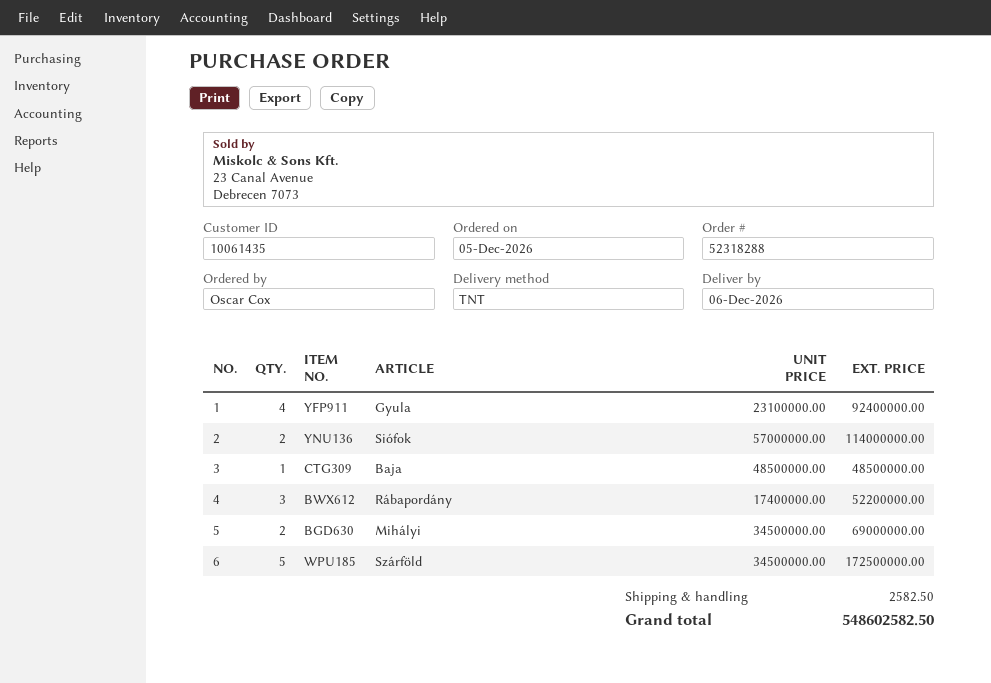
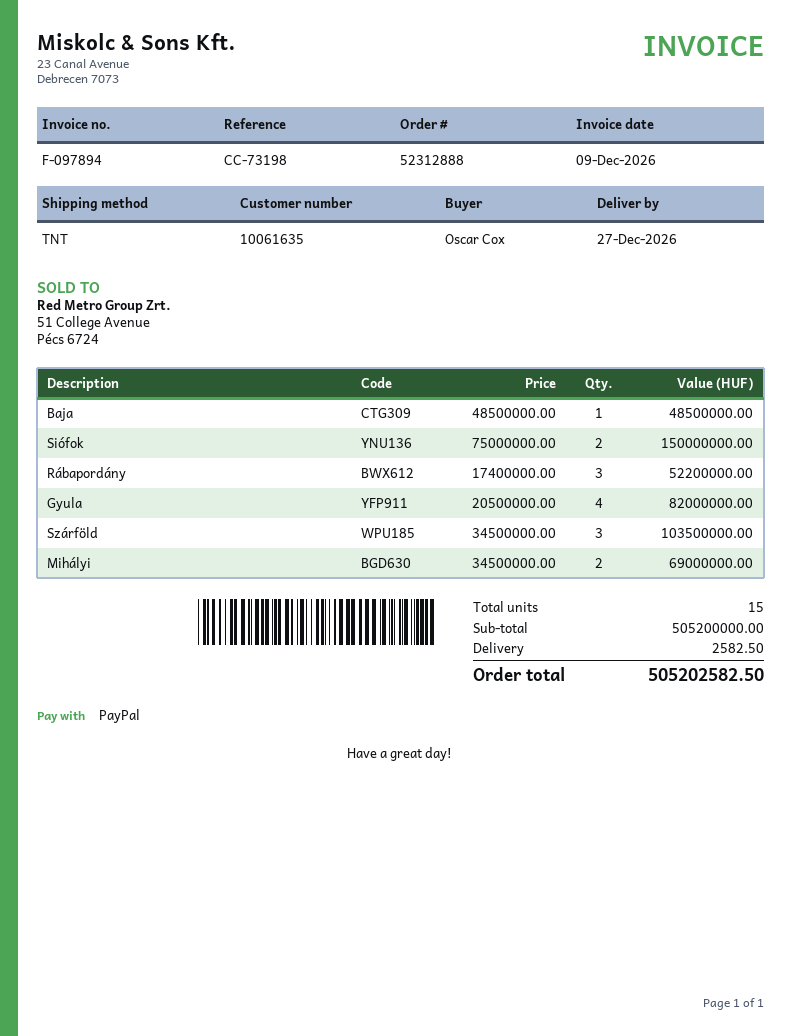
order number: 52318288 -> 52312888
delivery date: 2026-12-06 -> 2026-12-27
customer number: 10061435 -> 10061635
Gyula: 4 x 23100000.00 = 92400000.00 -> 4 x 20500000.00 = 82000000.00
Siófok: 2 x 57000000.00 = 114000000.00 -> 2 x 75000000.00 = 150000000.00
Szárföld: 5 x 34500000.00 = 172500000.00 -> 3 x 34500000.00 = 103500000.00
total: 548602582.50 -> 505202582.50

